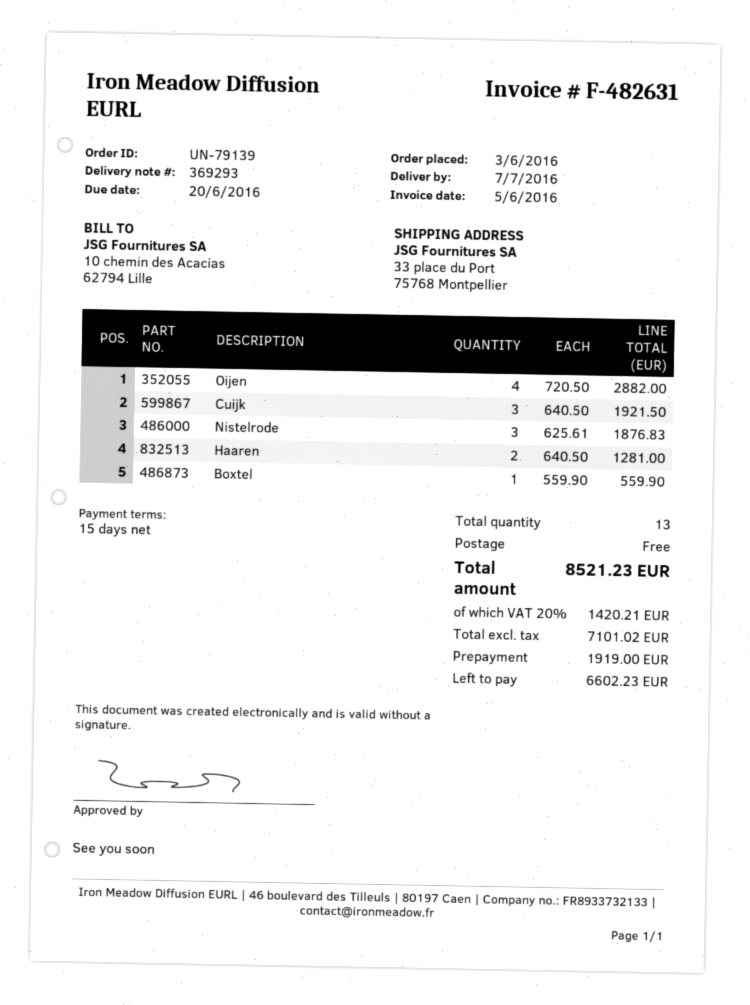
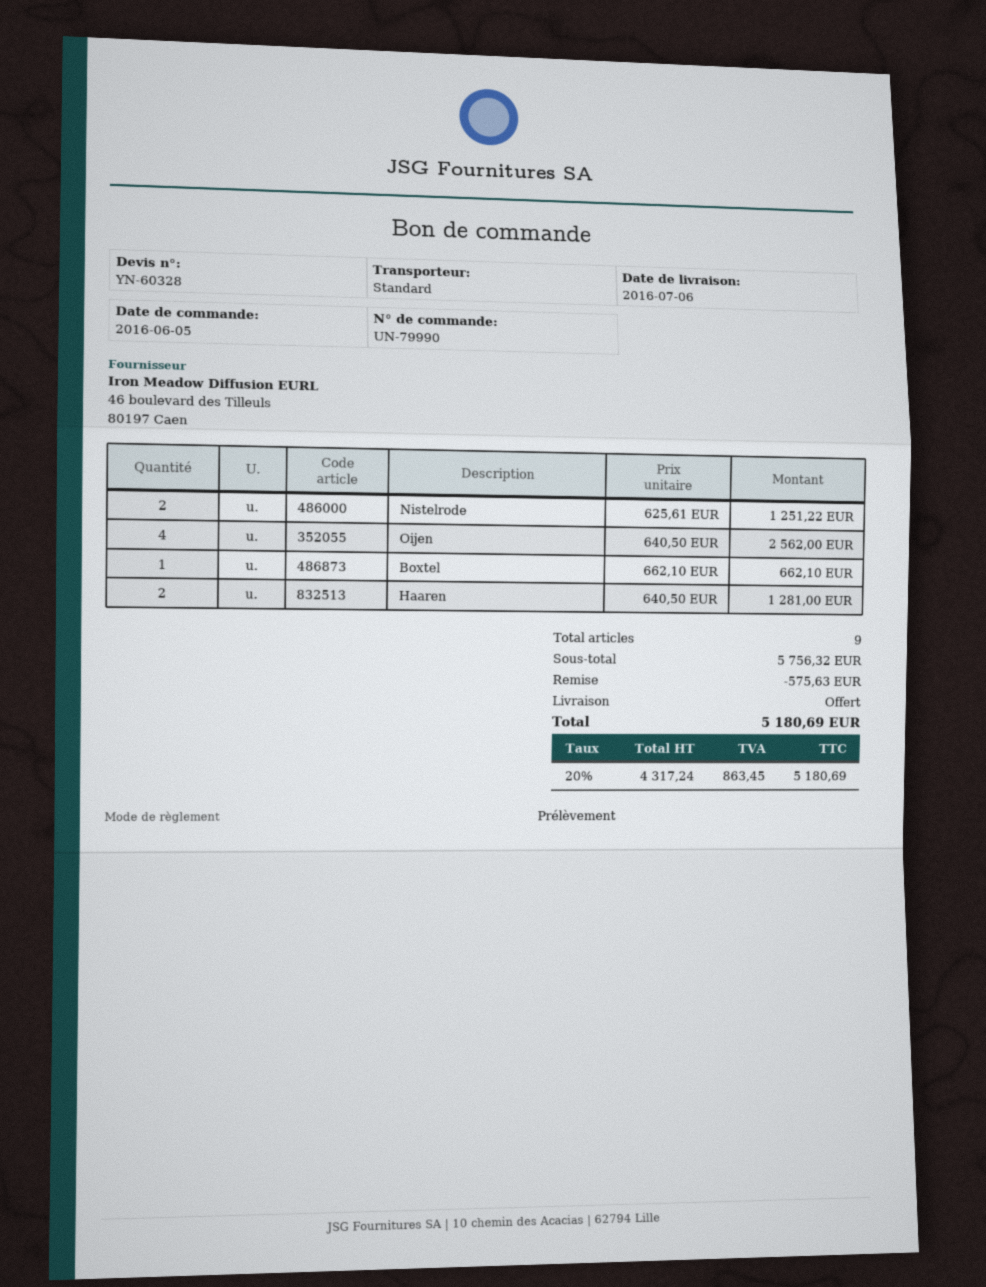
order number: UN-79139 -> UN-79990
order date: 2016-06-03 -> 2016-06-05
delivery date: 2016-07-07 -> 2016-07-06
Oijen: 4 x 720.50 = 2882.00 -> 4 x 640.50 = 2562.00
Cuijk: 3 x 640.50 = 1921.50 -> none
Nistelrode: 3 x 625.61 = 1876.83 -> 2 x 625.61 = 1251.22
Boxtel: 1 x 559.90 = 559.90 -> 1 x 662.10 = 662.10
total quantity: 13 -> 9
discount: none -> 575.63
net: 7101.02 -> 4317.24
tax: 20% = 1420.21 -> 20% = 863.45
total: 8521.23 -> 5180.69

